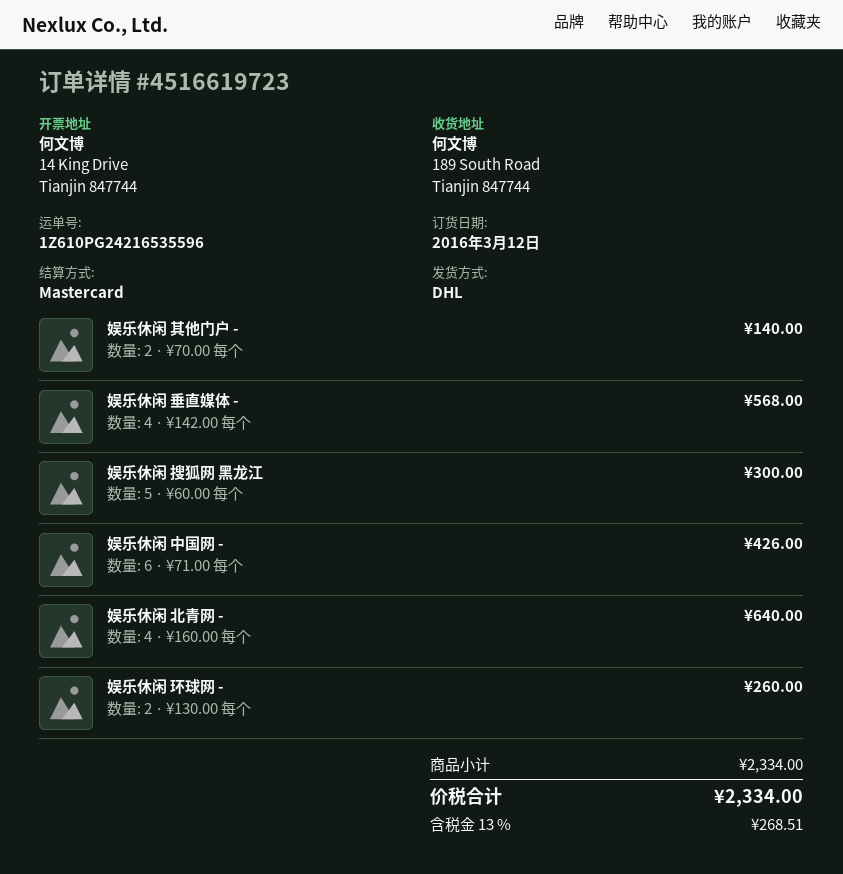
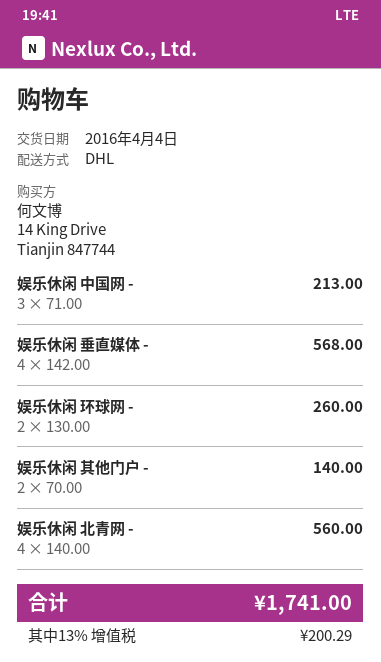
娱乐休闲 搜狐网 黑龙江: 5 x 60.00 = 300.00 -> none
娱乐休闲 中国网 -: 6 x 71.00 = 426.00 -> 3 x 71.00 = 213.00
娱乐休闲 北青网 -: 4 x 160.00 = 640.00 -> 4 x 140.00 = 560.00
tax: 13% = 268.51 -> 13% = 200.29
total: 2334.00 -> 1741.00

